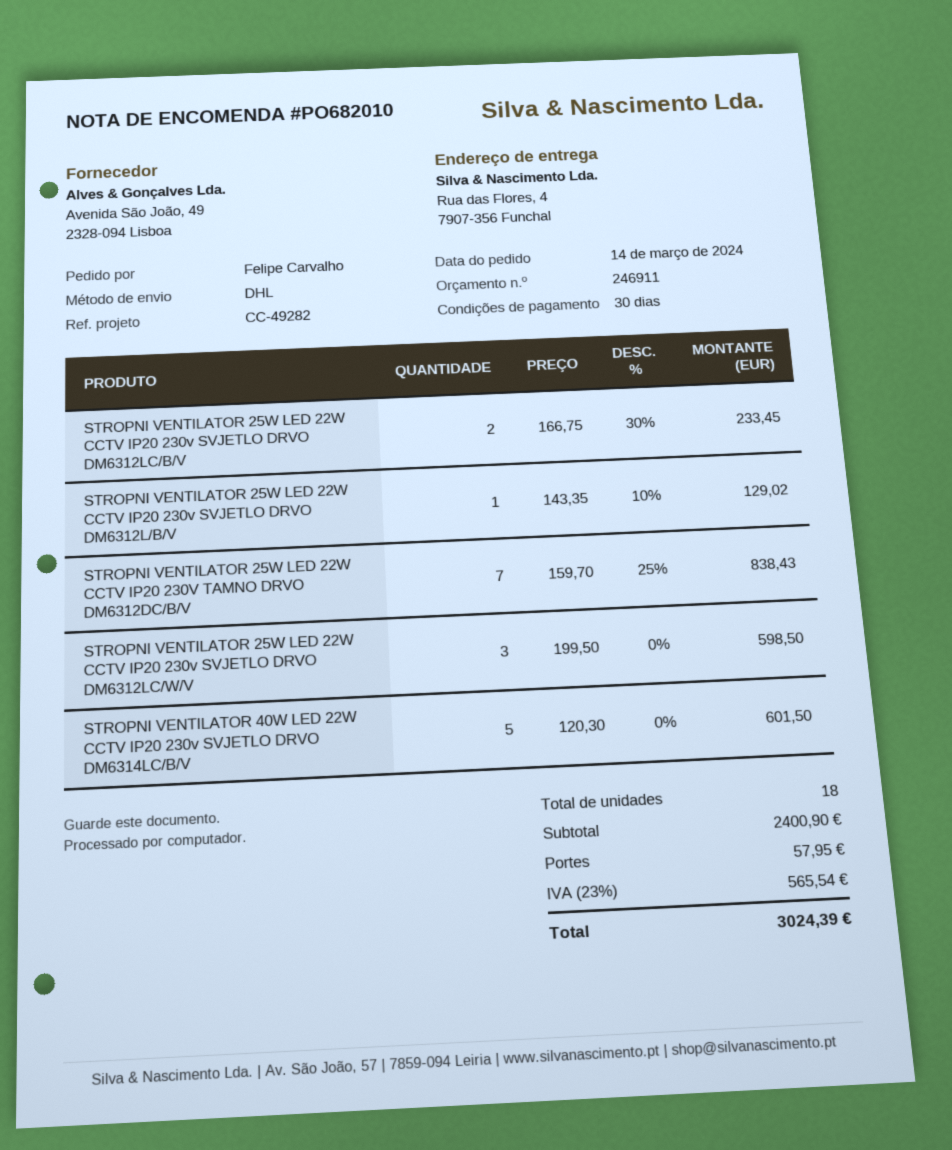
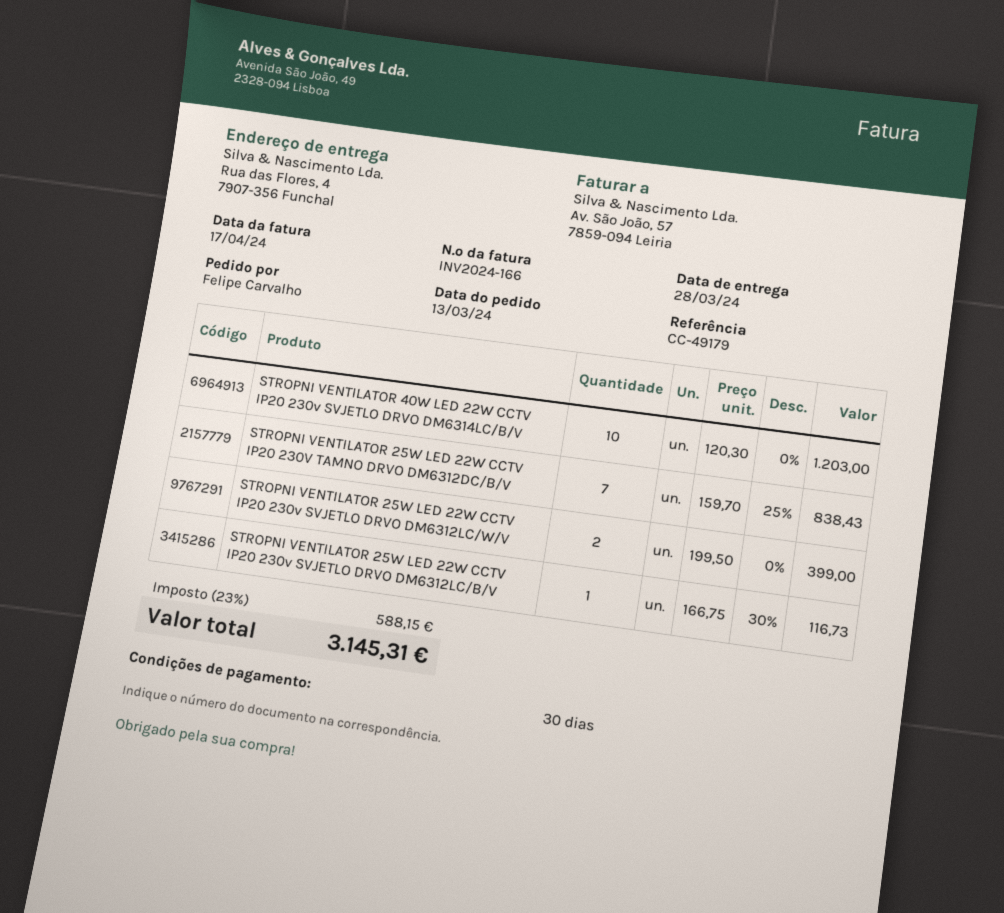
order date: 2024-03-14 -> 2024-03-13
reference: CC-49282 -> CC-49179
STROPNI VENTILATOR 25W LED 22W CCTV IP20 230v SVJETLO DRVO DM6312LC/B/V: 2 x 166.75 - 30% = 233.45 -> 1 x 166.75 - 30% = 116.73
STROPNI VENTILATOR 25W LED 22W CCTV IP20 230v SVJETLO DRVO DM6312L/B/V: 1 x 143.35 - 10% = 129.02 -> none
STROPNI VENTILATOR 25W LED 22W CCTV IP20 230v SVJETLO DRVO DM6312LC/W/V: 3 x 199.50 = 598.50 -> 2 x 199.50 = 399.00
STROPNI VENTILATOR 40W LED 22W CCTV IP20 230v SVJETLO DRVO DM6314LC/B/V: 5 x 120.30 = 601.50 -> 10 x 120.30 = 1203.00
shipping: 57.95 -> none
tax: 23% = 565.54 -> 23% = 588.15
total: 3024.39 -> 3145.31

